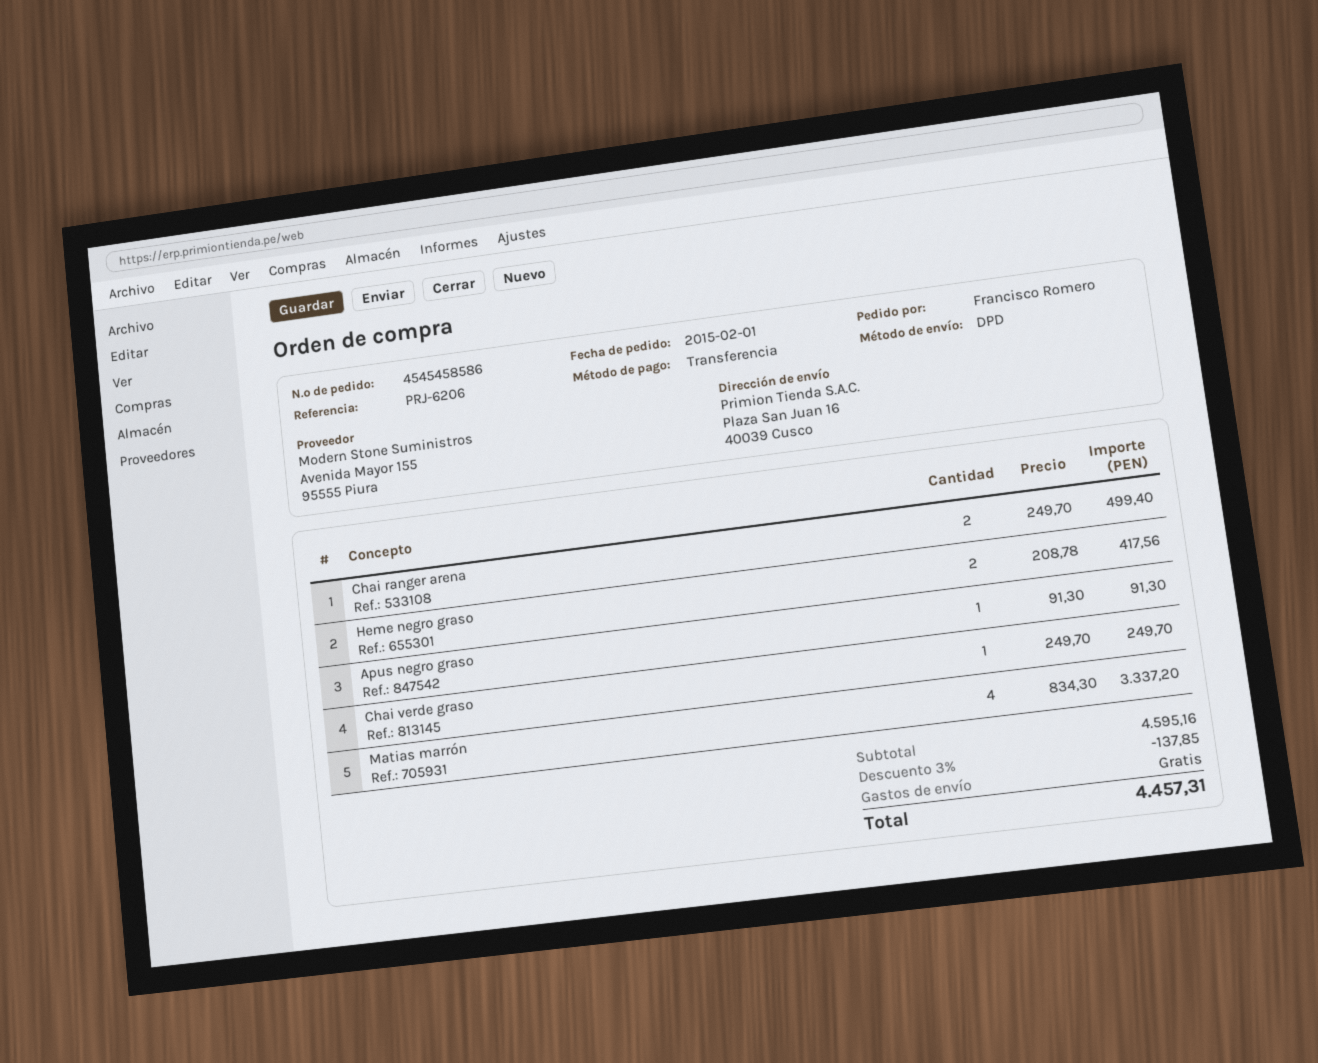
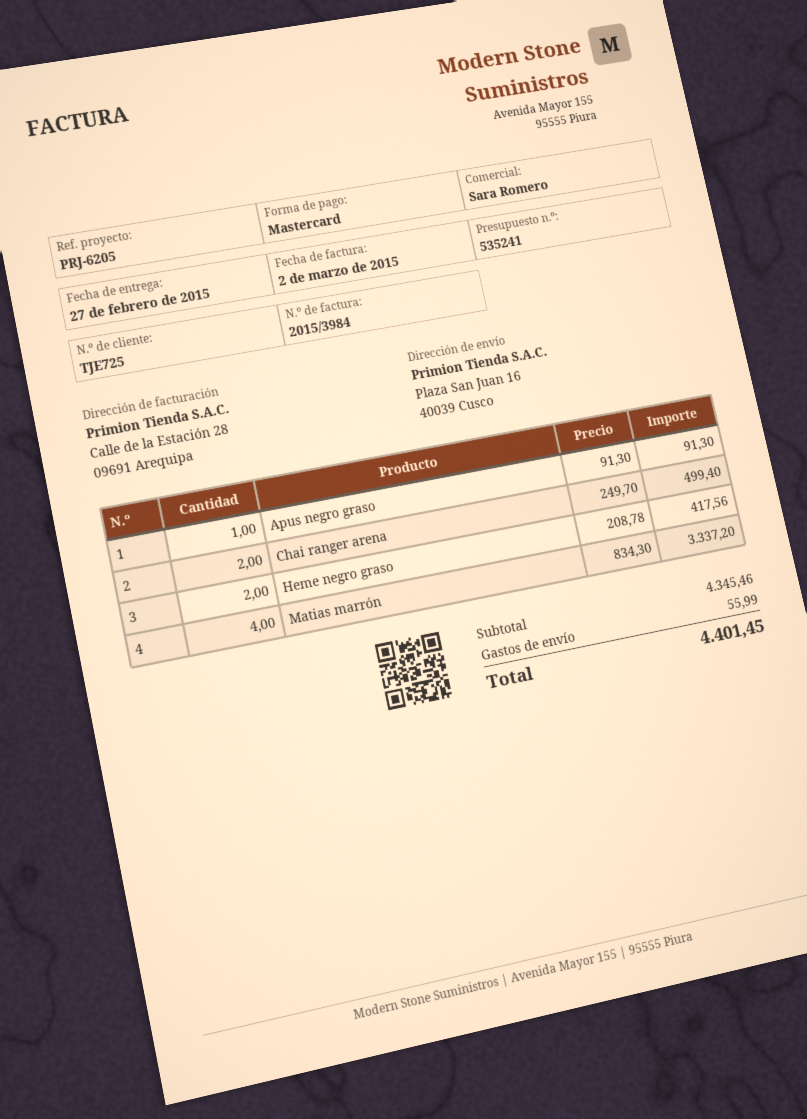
reference: PRJ-6206 -> PRJ-6205
payment method: bank transfer -> Mastercard
Chai verde graso: 1 x 249.70 = 249.70 -> none
subtotal: 4595.16 -> 4345.46
discount: 3% = 137.85 -> none
shipping: 0.00 -> 55.99
total: 4457.31 -> 4401.45

